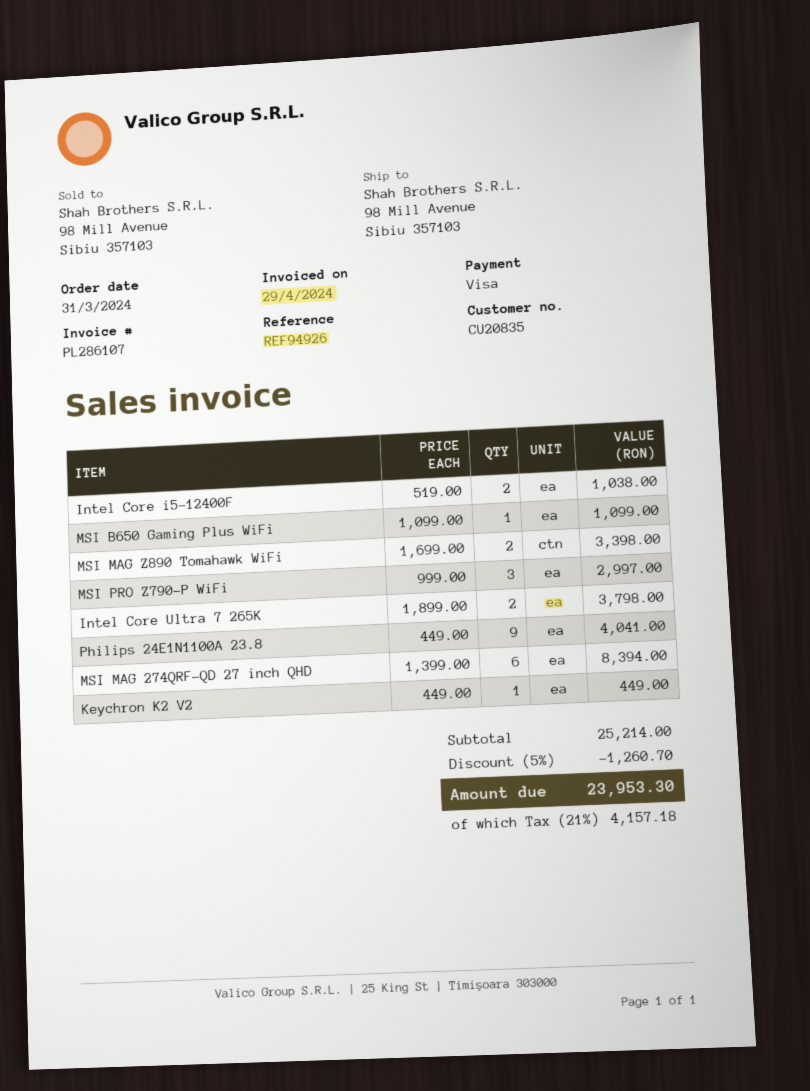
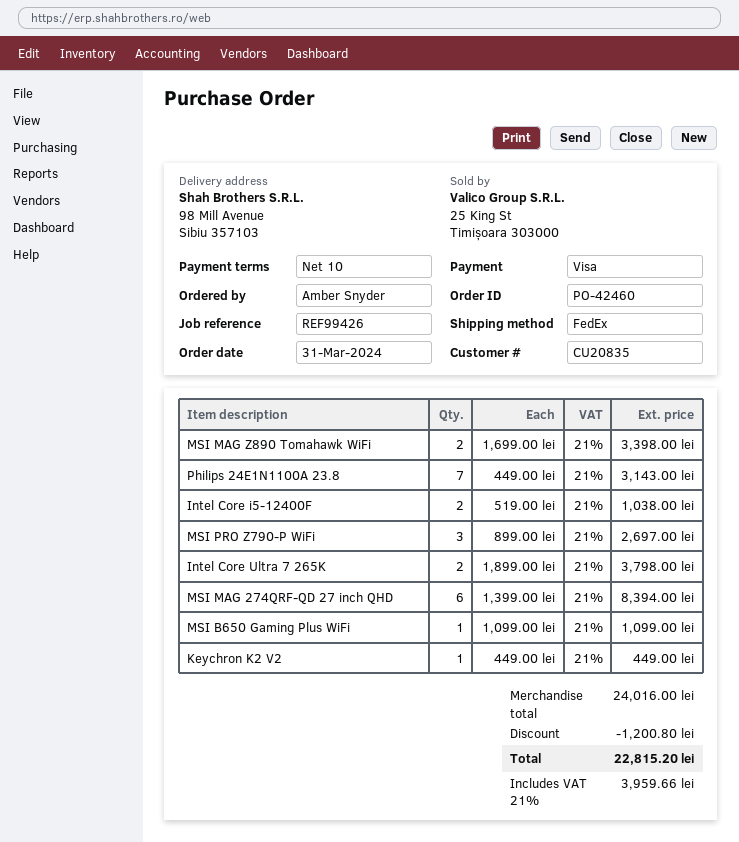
reference: REF94926 -> REF99426
MSI PRO Z790-P WiFi: 3 x 999.00 = 2997.00 -> 3 x 899.00 = 2697.00
Philips 24E1N1100A 23.8: 9 x 449.00 = 4041.00 -> 7 x 449.00 = 3143.00
subtotal: 25214.00 -> 24016.00
discount: 1260.70 -> 1200.80
tax: 21% = 4157.18 -> 21% = 3959.66
total: 23953.30 -> 22815.20

